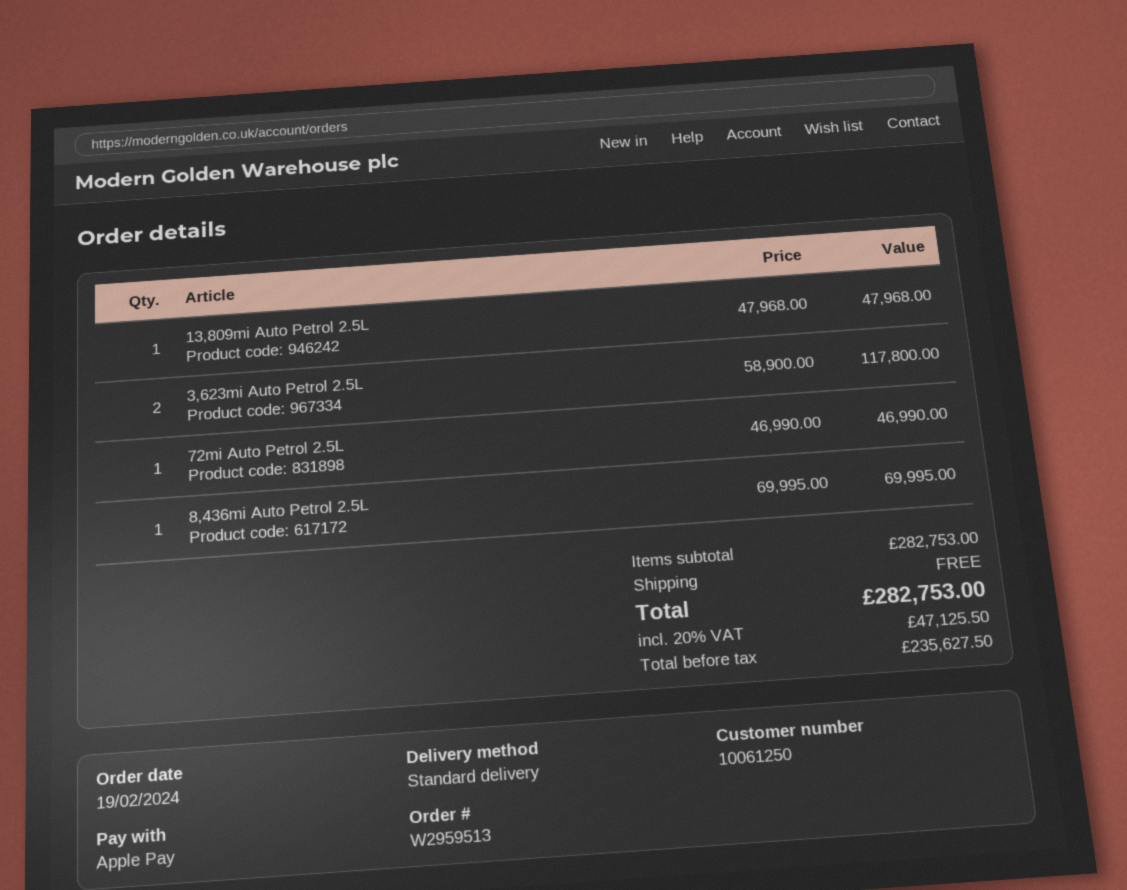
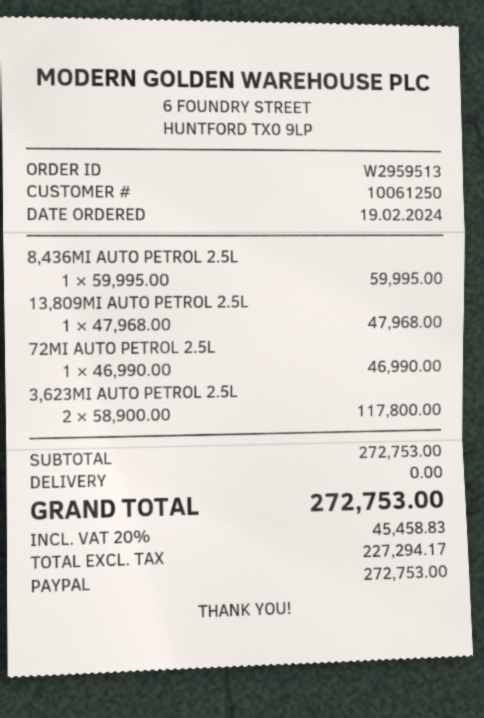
payment method: Apple Pay -> PayPal
8,436mi Auto Petrol 2.5L: 1 x 69995.00 = 69995.00 -> 1 x 59995.00 = 59995.00
subtotal: 282753.00 -> 272753.00
net: 235627.50 -> 227294.17
tax: 20% = 47125.50 -> 20% = 45458.83
total: 282753.00 -> 272753.00

